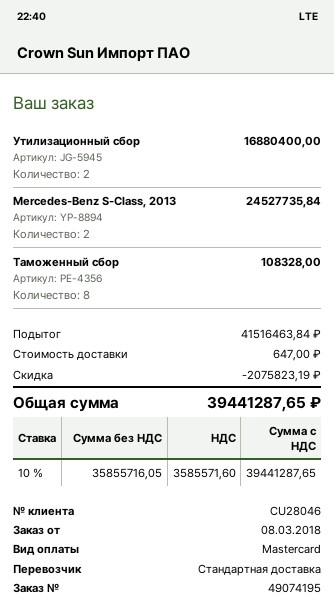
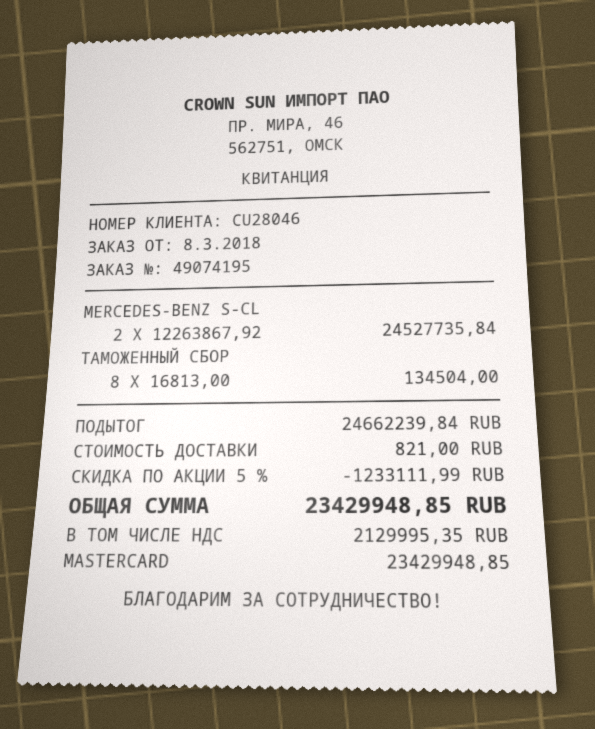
Утилизационный сбор: 2 for 16880400.00 -> none
Таможенный сбор: 8 for 108328.00 -> 8 for 134504.00
subtotal: 41516463.84 -> 24662239.84
discount: 2075823.19 -> 1233111.99
shipping: 647.00 -> 821.00
tax: 3585571.60 -> 2129995.35
total: 39441287.65 -> 23429948.85

